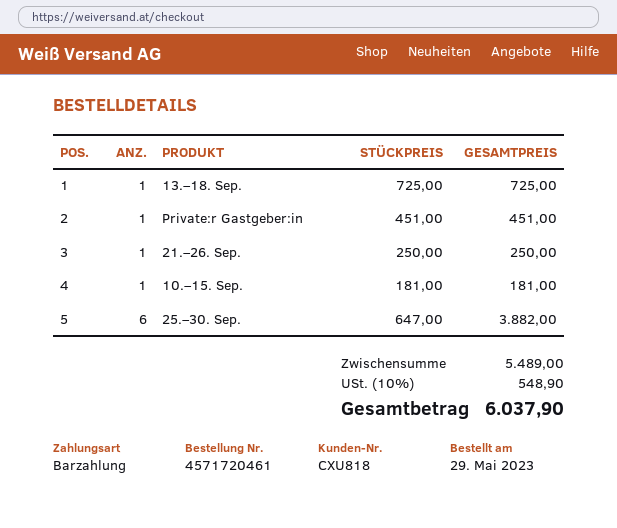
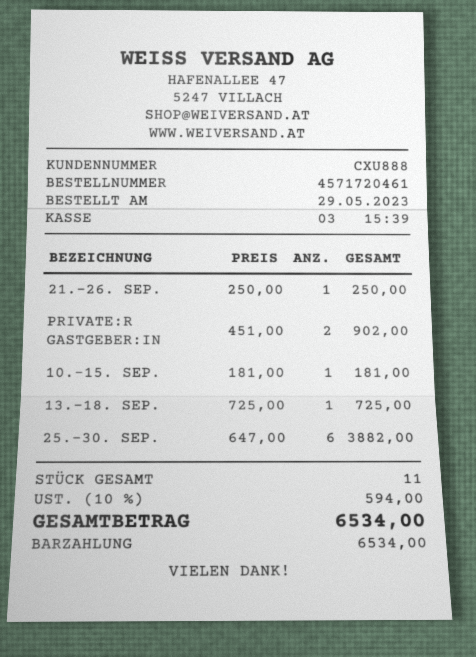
customer number: CXU818 -> CXU888
Private:r Gastgeber:in: 1 x 451.00 = 451.00 -> 2 x 451.00 = 902.00
tax: 10% = 548.90 -> 10% = 594.00
total: 6037.90 -> 6534.00

